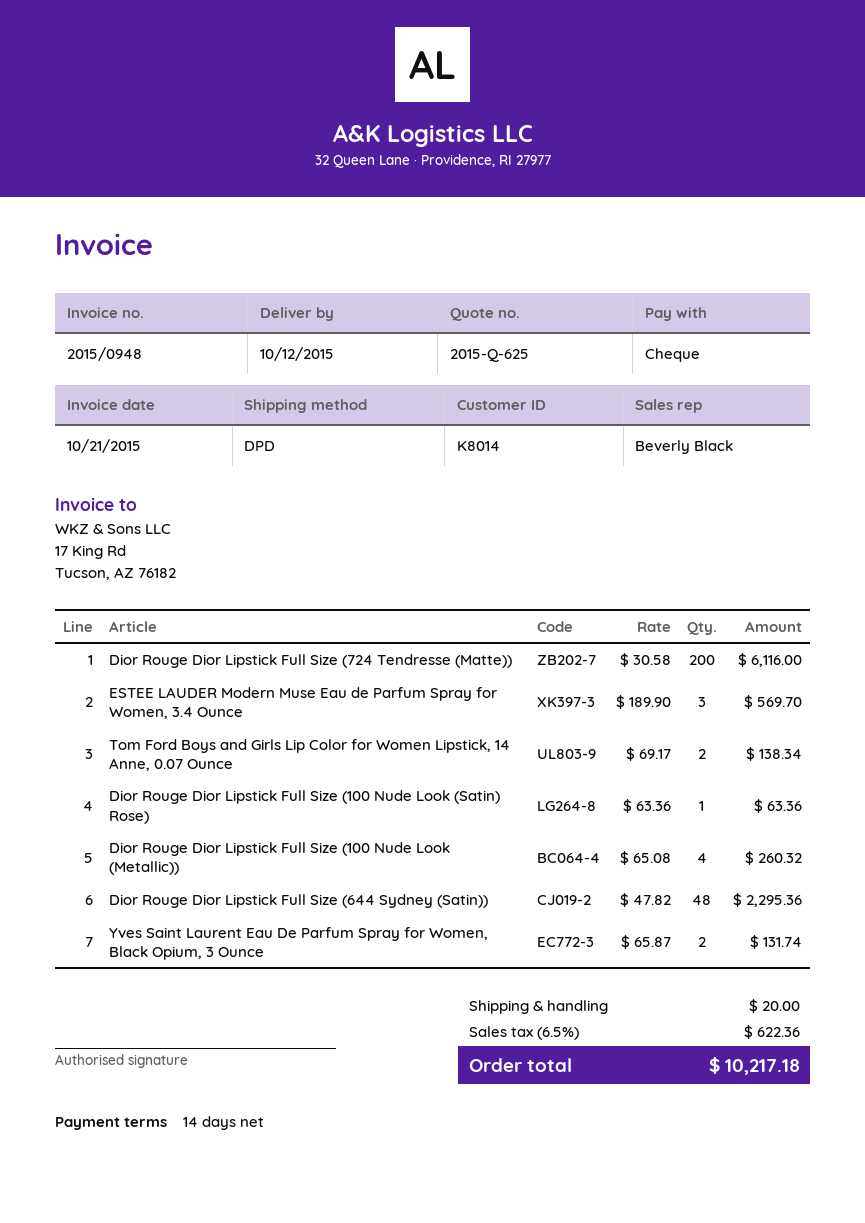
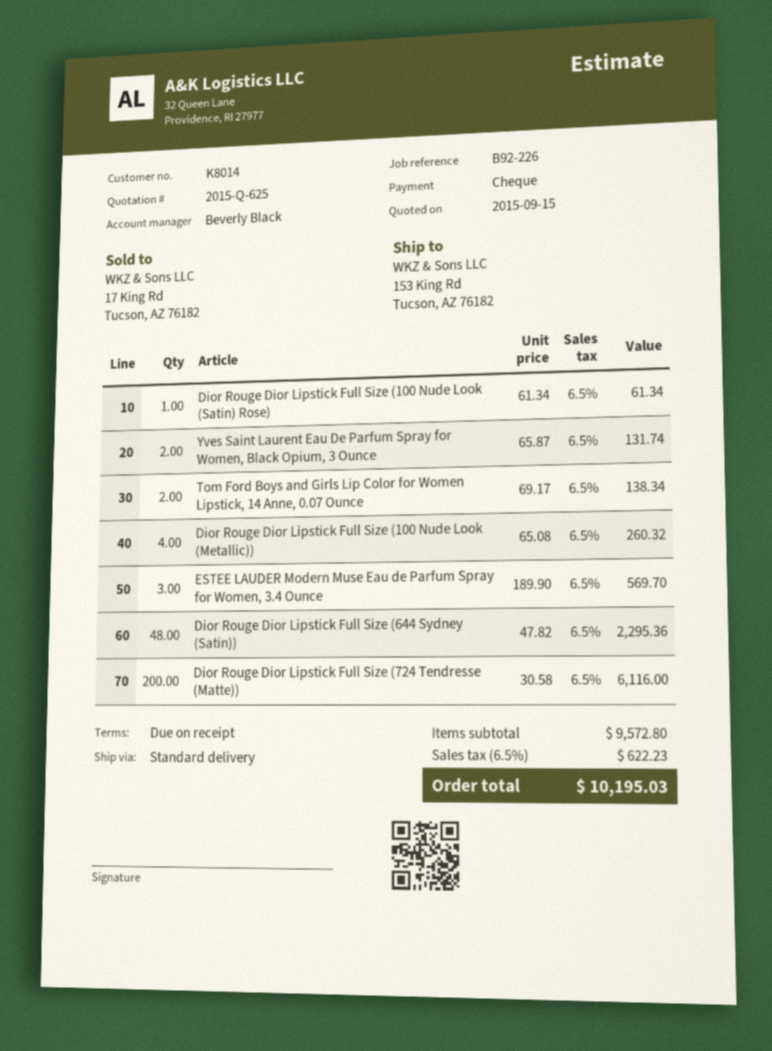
payment terms: 14 days -> on receipt
shipping method: DPD -> standard
Dior Rouge Dior Lipstick Full Size (100 Nude Look (Satin) Rose): 1 x 63.36 = 63.36 -> 1 x 61.34 = 61.34
shipping: 20.00 -> none
tax: 6.5% = 622.36 -> 6.5% = 622.23
total: 10217.18 -> 10195.03

